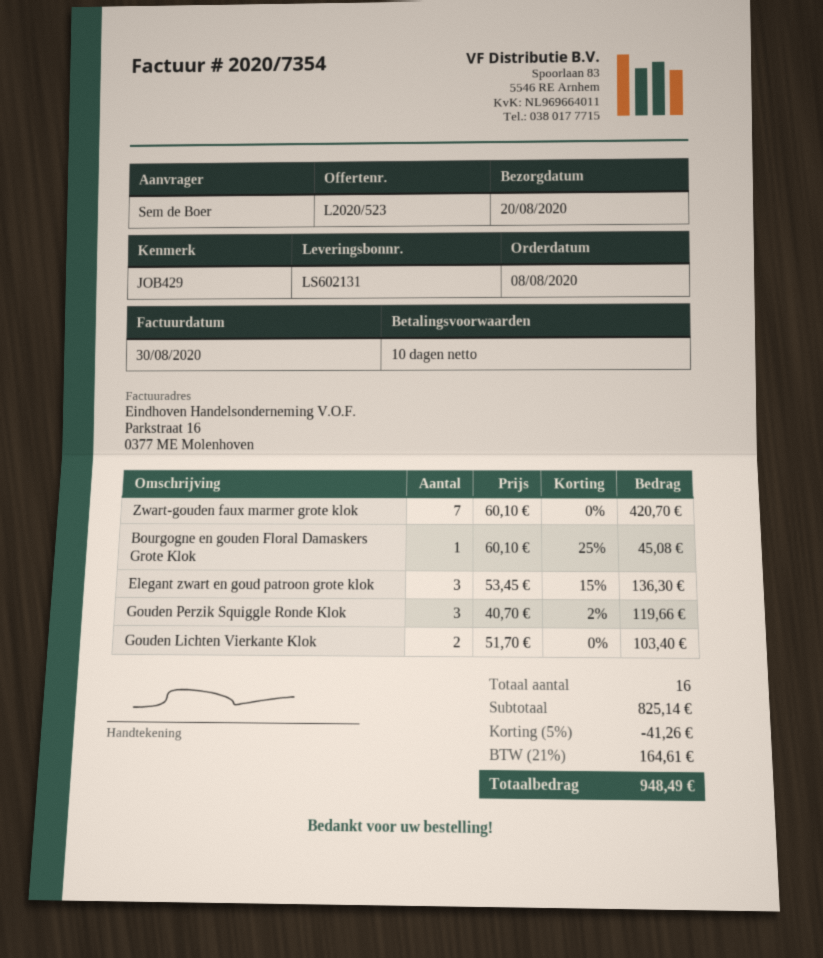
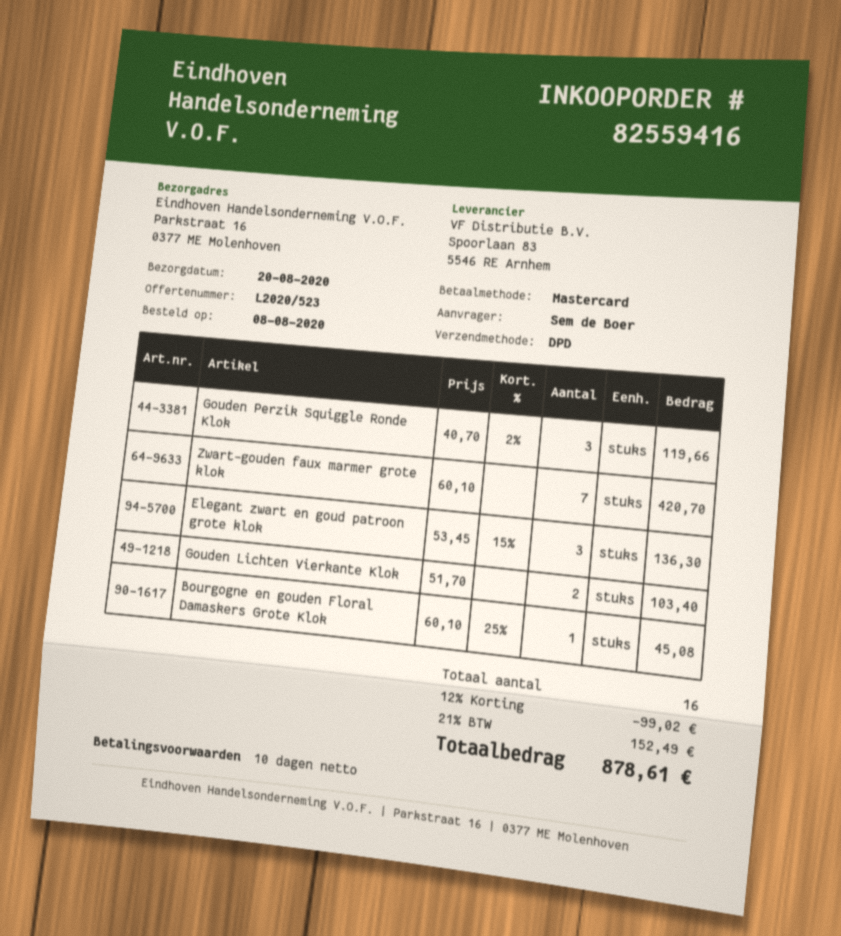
discount: 5% = 41.26 -> 12% = 99.02
tax: 21% = 164.61 -> 21% = 152.49
total: 948.49 -> 878.61

